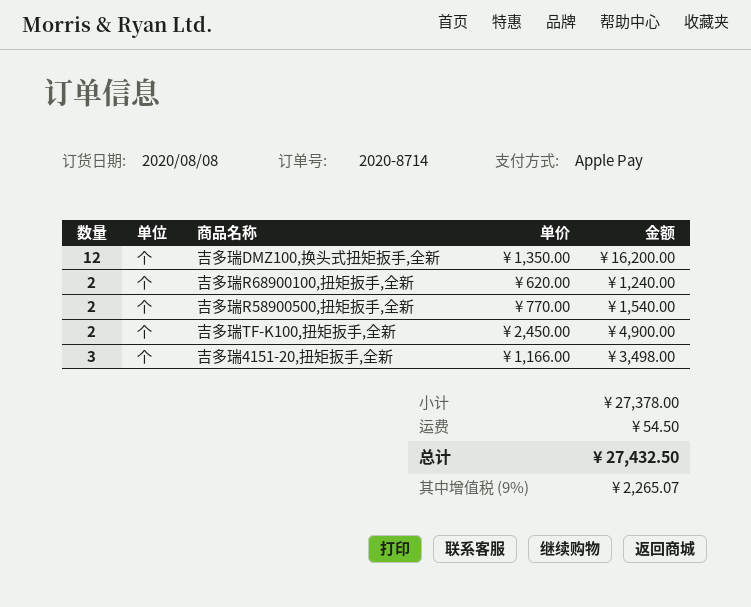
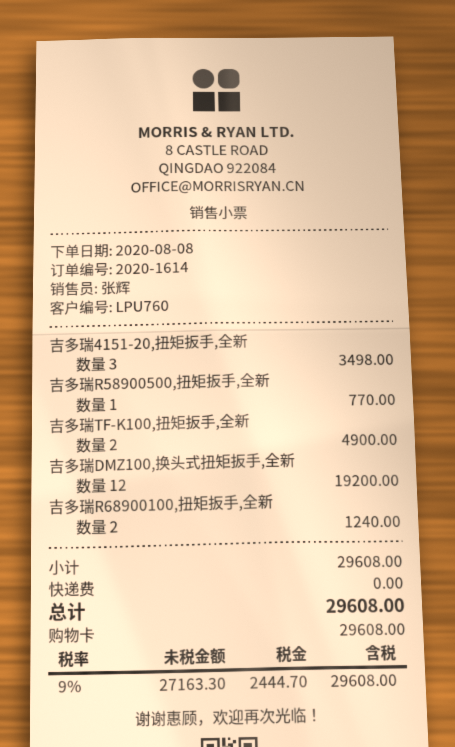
order number: 2020-8714 -> 2020-1614
payment method: Apple Pay -> gift card
吉多瑞DMZ100,换头式扭矩扳手,全新: 12 for 16200.00 -> 12 for 19200.00
吉多瑞R58900500,扭矩扳手,全新: 2 for 1540.00 -> 1 for 770.00
subtotal: 27378.00 -> 29608.00
shipping: 54.50 -> 0.00
tax: 9% = 2265.07 -> 9% = 2444.70
total: 27432.50 -> 29608.00

